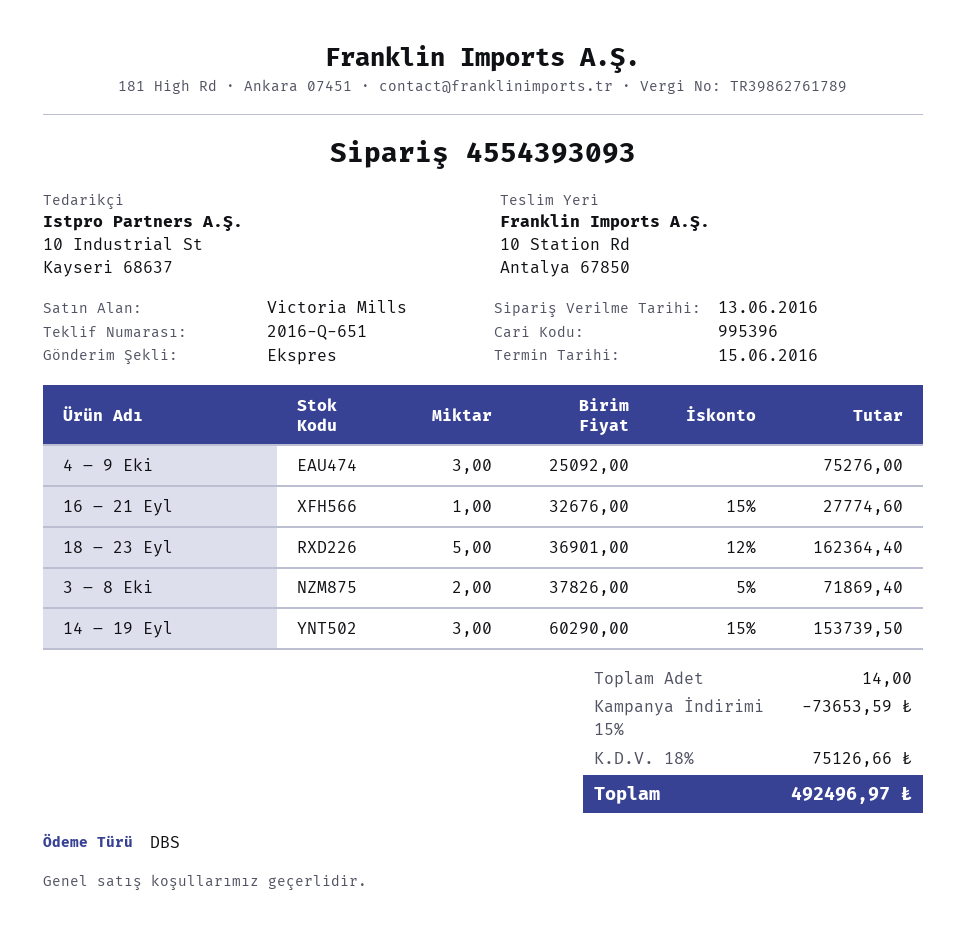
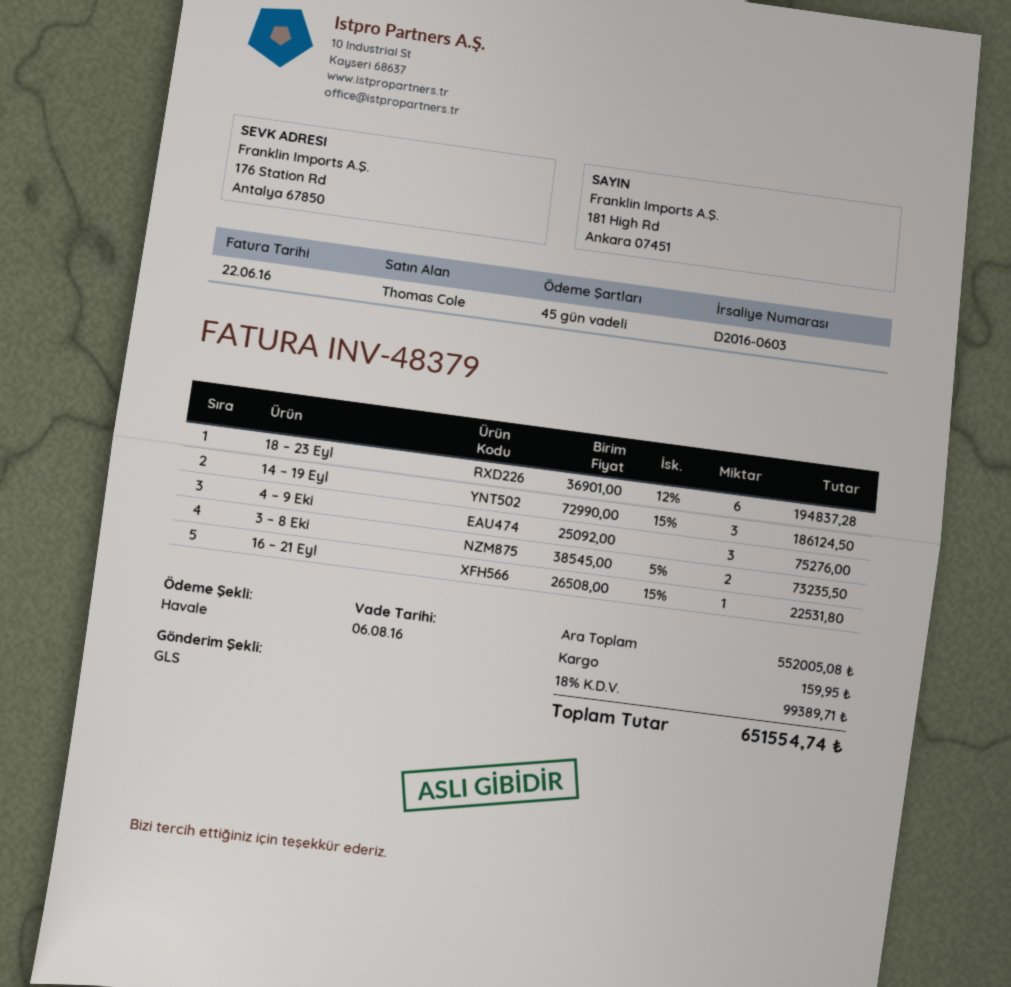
ordered by: Victoria Mills -> Thomas Cole
payment method: direct debit -> bank transfer
shipping method: express -> GLS
ship to: 10 Station Rd, Antalya 67850 -> 176 Station Rd, Antalya 67850
16 – 21 Eyl: 1 x 32676.00 - 15% = 27774.60 -> 1 x 26508.00 - 15% = 22531.80
18 – 23 Eyl: 5 x 36901.00 - 12% = 162364.40 -> 6 x 36901.00 - 12% = 194837.28
3 – 8 Eki: 2 x 37826.00 - 5% = 71869.40 -> 2 x 38545.00 - 5% = 73235.50
14 – 19 Eyl: 3 x 60290.00 - 15% = 153739.50 -> 3 x 72990.00 - 15% = 186124.50
discount: 15% = 73653.59 -> none
shipping: none -> 159.95
tax: 18% = 75126.66 -> 18% = 99389.71
total: 492496.97 -> 651554.74

